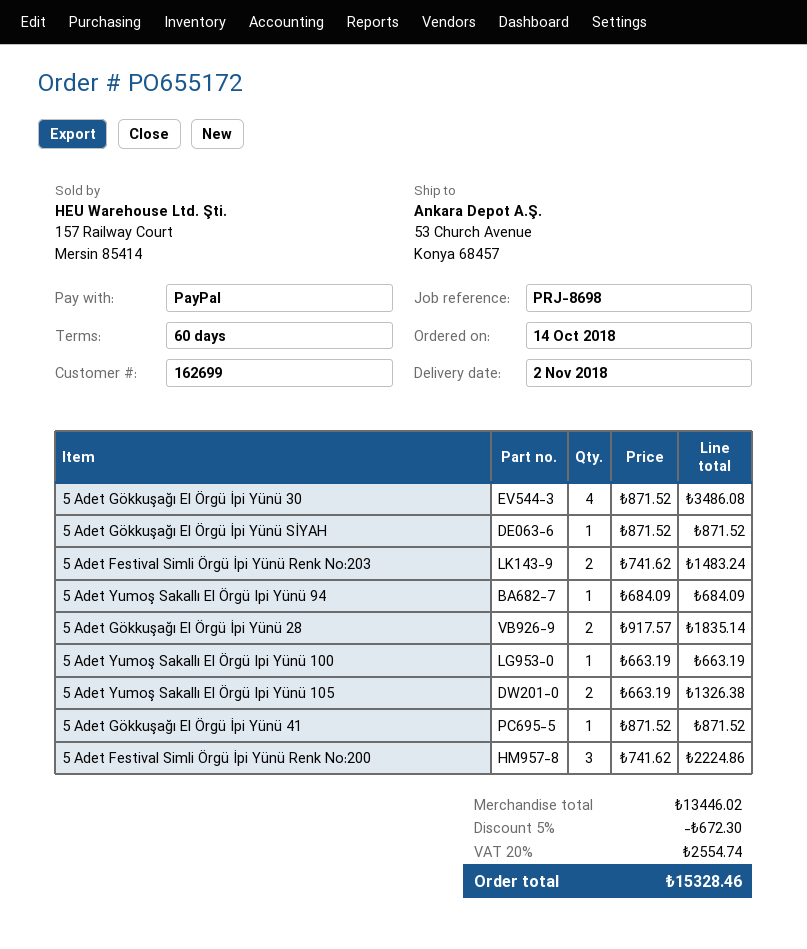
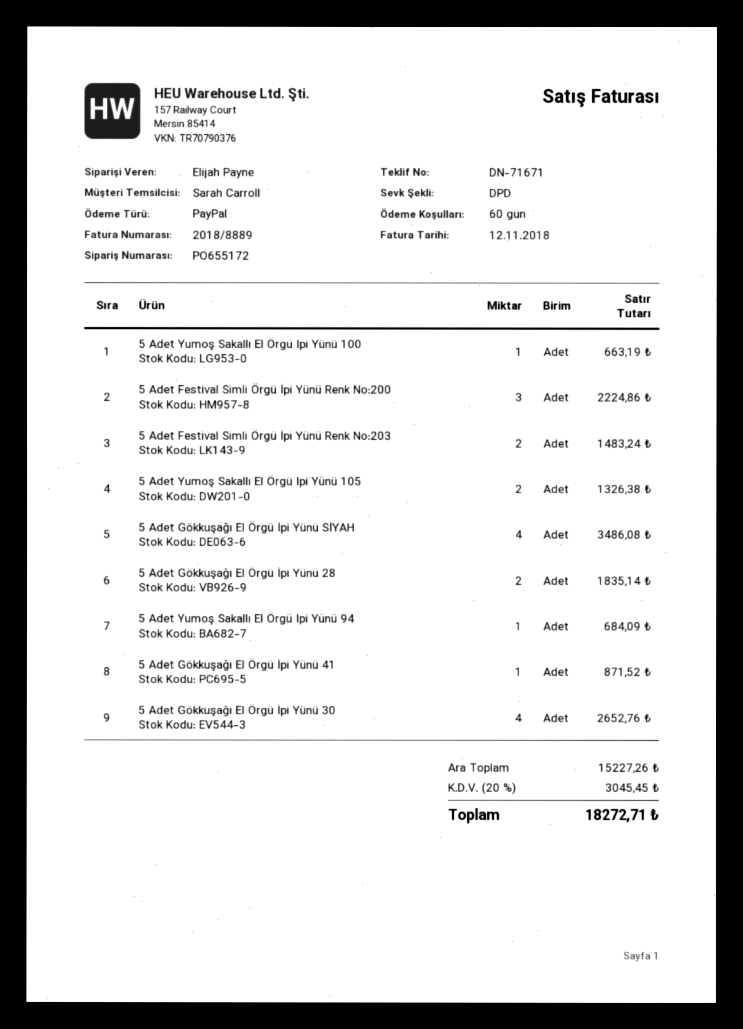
5 Adet Gökkuşağı El Örgü İpi Yünü 30: 4 for 3486.08 -> 4 for 2652.76
5 Adet Gökkuşağı El Örgü İpi Yünü SİYAH: 1 for 871.52 -> 4 for 3486.08
subtotal: 13446.02 -> 15227.26
discount: 5% = 672.30 -> none
tax: 20% = 2554.74 -> 20% = 3045.45
total: 15328.46 -> 18272.71

